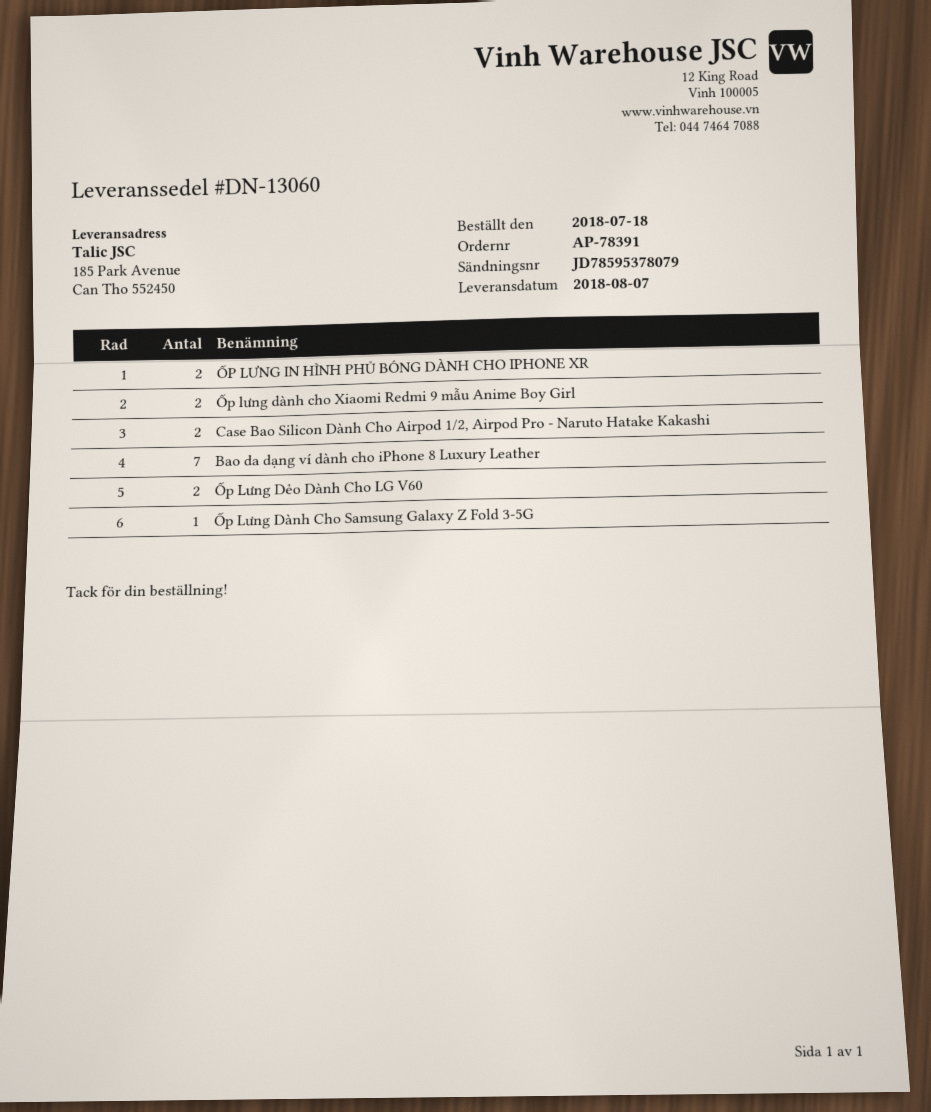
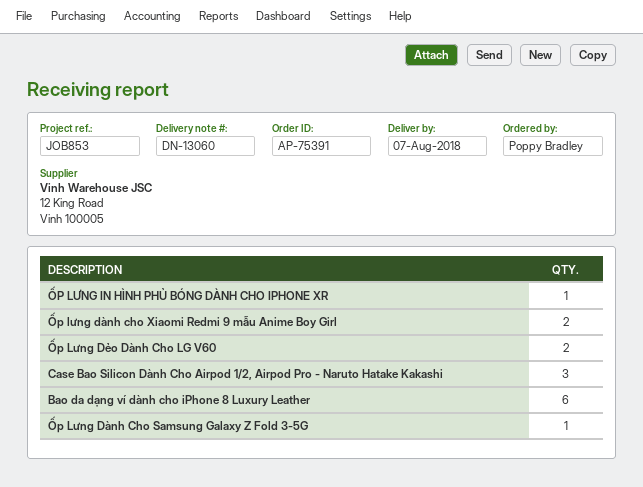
order number: AP-78391 -> AP-75391
ỐP LƯNG IN HÌNH PHỦ BÓNG DÀNH CHO IPHONE XR: 2 -> 1
Case Bao Silicon Dành Cho Airpod 1/2, Airpod Pro - Naruto Hatake Kakashi: 2 -> 3
Bao da dạng ví dành cho iPhone 8 Luxury Leather: 7 -> 6

